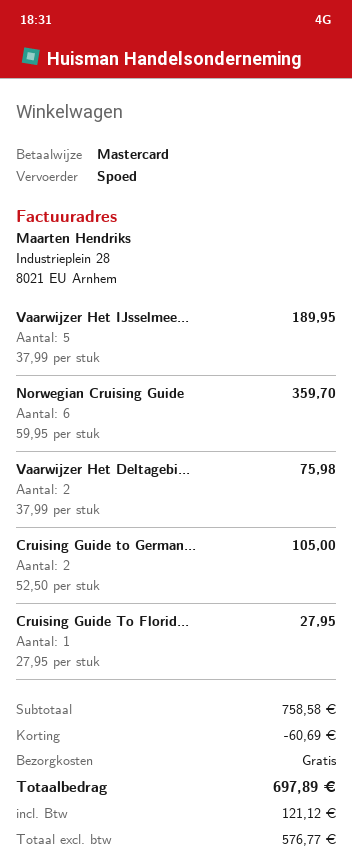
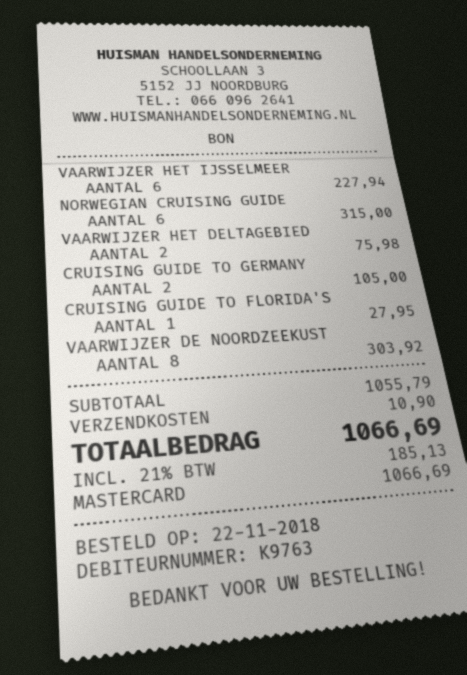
Vaarwijzer Het IJsselmee...: 5 for 189.95 -> 6 for 227.94
Norwegian Cruising Guide: 6 for 359.70 -> 6 for 315.00
VAARWIJZER DE NOORDZEEKUST: none -> 8 for 303.92
subtotal: 758.58 -> 1055.79
discount: 60.69 -> none
shipping: 0.00 -> 10.90
tax: 121.12 -> 185.13
total: 697.89 -> 1066.69

